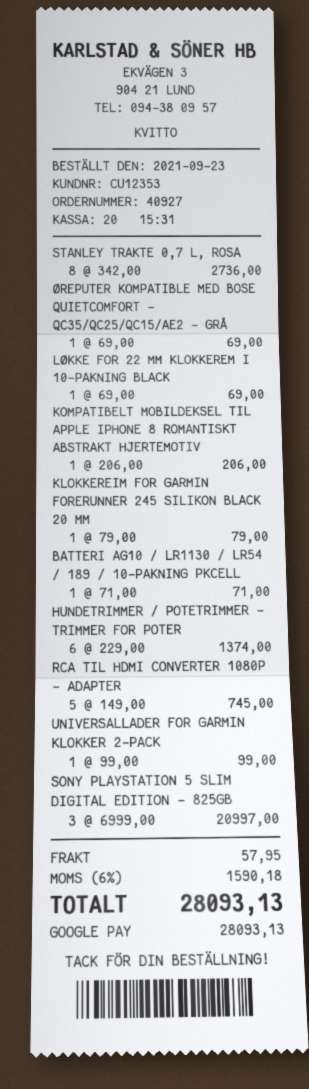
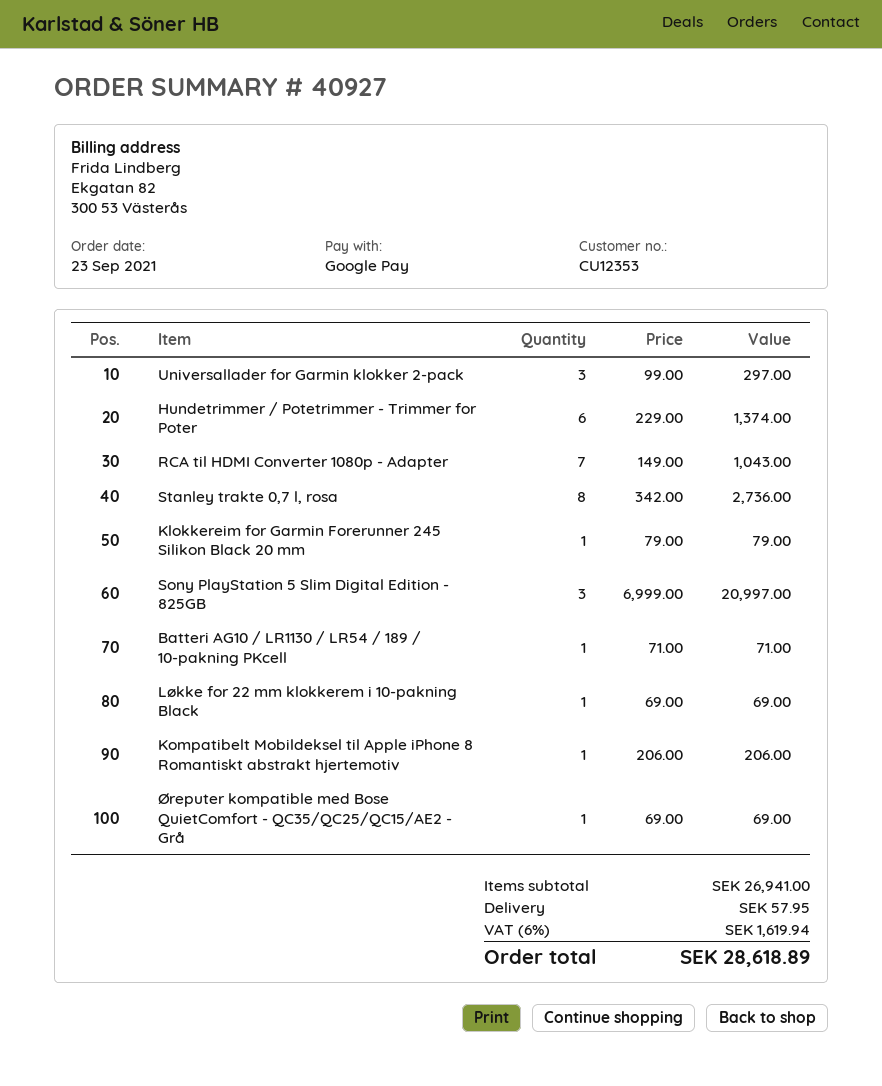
RCA TIL HDMI CONVERTER 1080P - ADAPTER: 5 x 149.00 = 745.00 -> 7 x 149.00 = 1043.00
UNIVERSALLADER FOR GARMIN KLOKKER 2-PACK: 1 x 99.00 = 99.00 -> 3 x 99.00 = 297.00
tax: 6% = 1590.18 -> 6% = 1619.94
total: 28093.13 -> 28618.89

